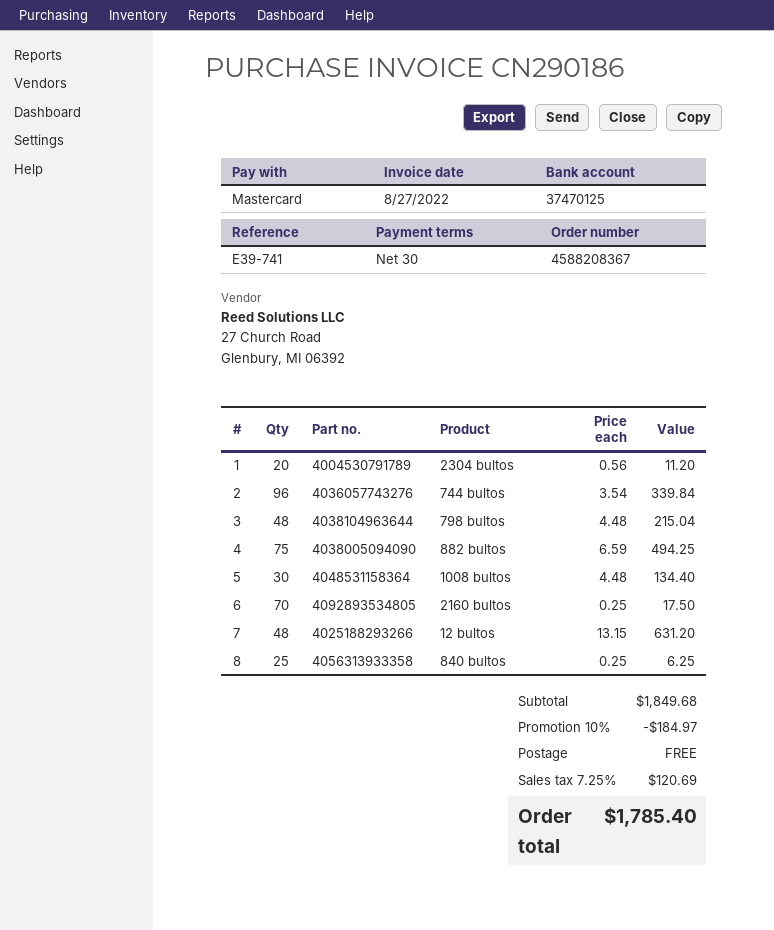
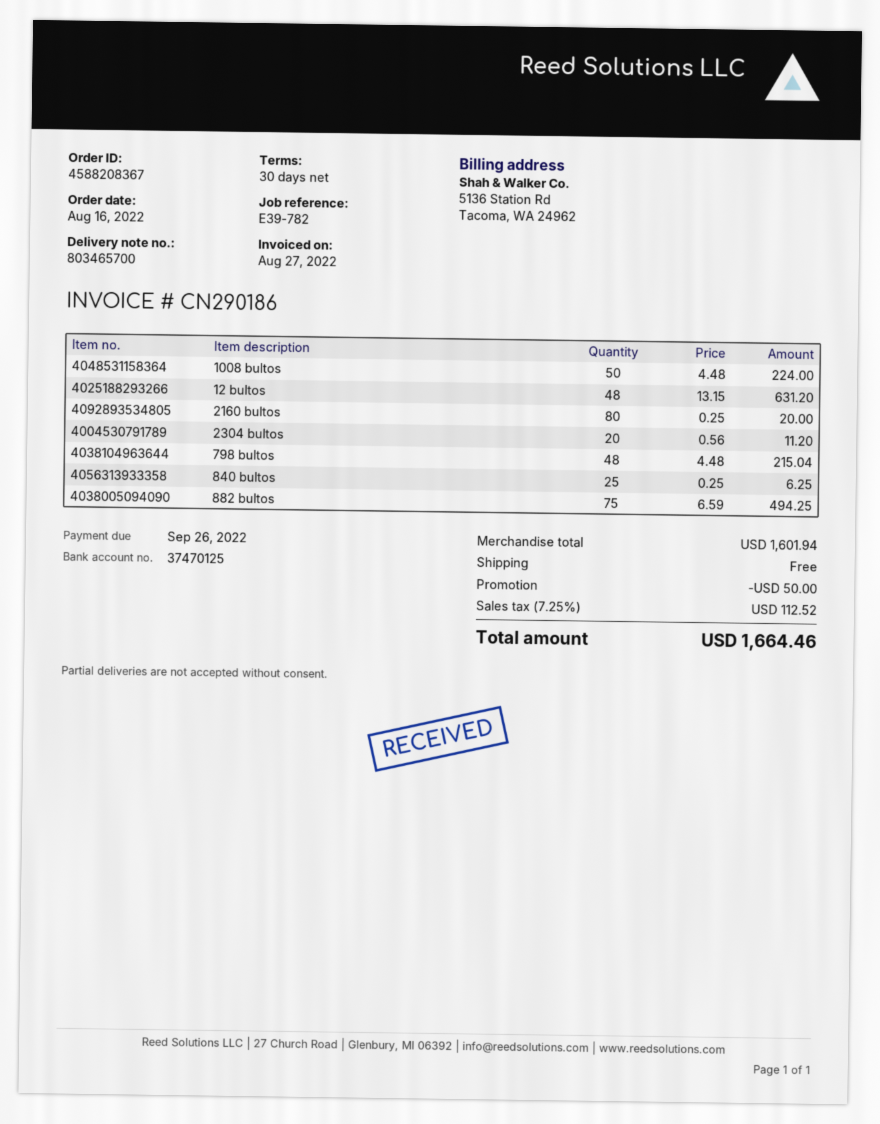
reference: E39-741 -> E39-782
744 bultos: 96 x 3.54 = 339.84 -> none
1008 bultos: 30 x 4.48 = 134.40 -> 50 x 4.48 = 224.00
2160 bultos: 70 x 0.25 = 17.50 -> 80 x 0.25 = 20.00
subtotal: 1849.68 -> 1601.94
discount: 184.97 -> 50.00
tax: 7.25% = 120.69 -> 7.25% = 112.52
total: 1785.40 -> 1664.46

